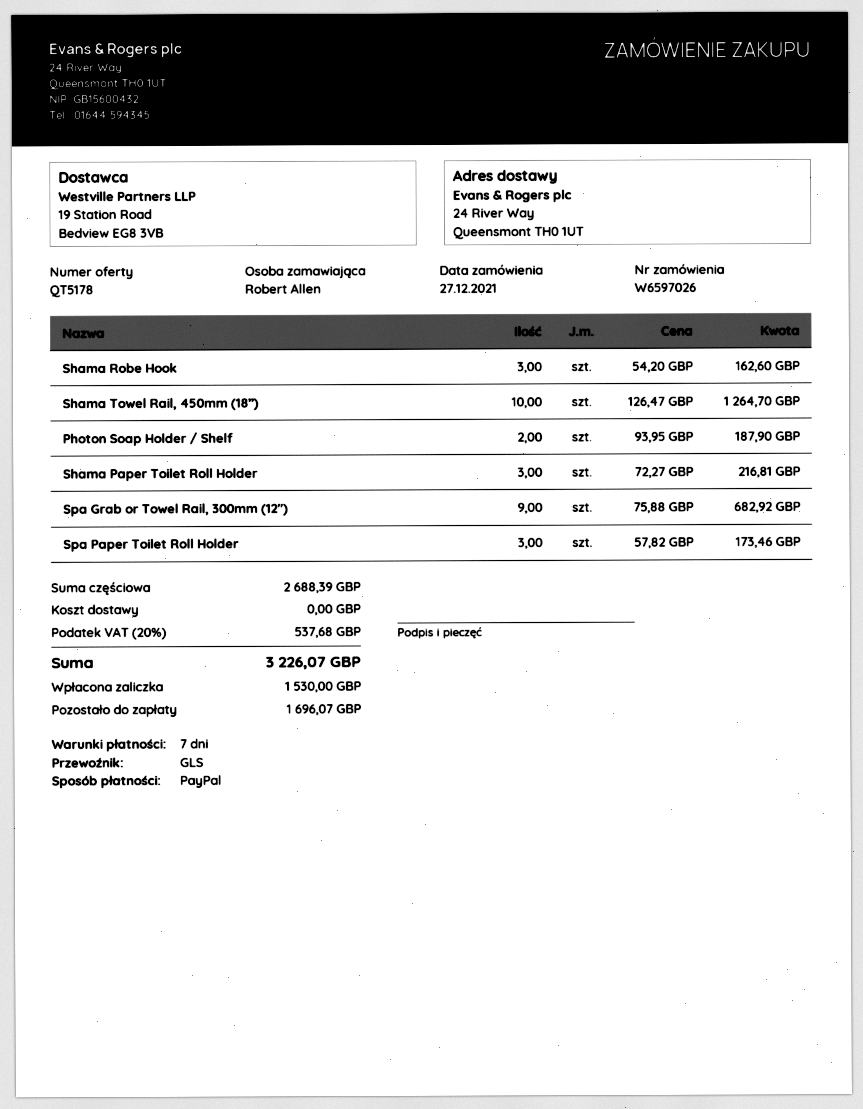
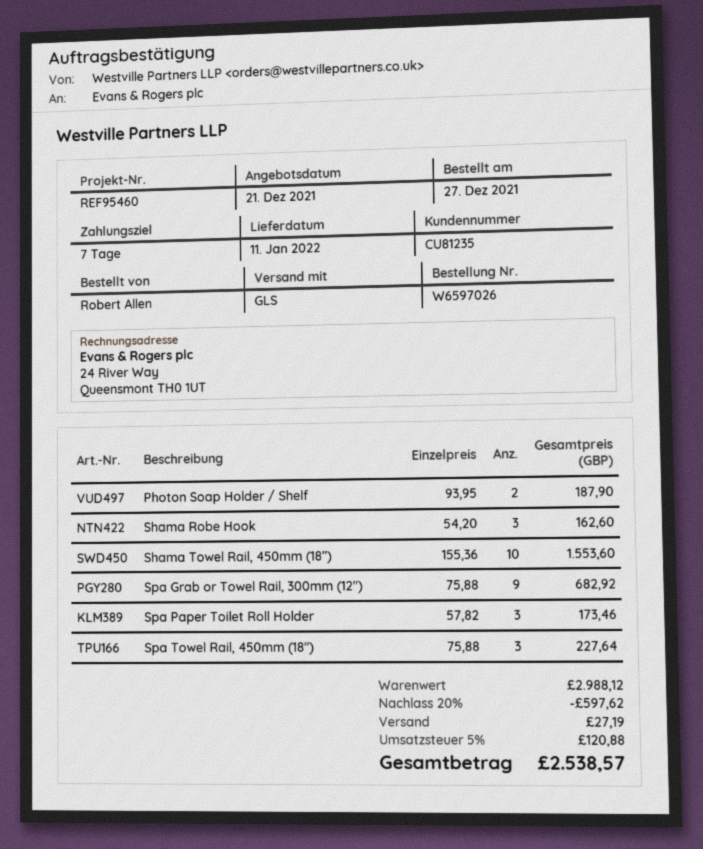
Shama Towel Rail, 450mm (18”): 10 x 126.47 = 1264.70 -> 10 x 155.36 = 1553.60
Shama Paper Toilet Roll Holder: 3 x 72.27 = 216.81 -> none
Spa Towel Rail, 450mm (18"): none -> 3 x 75.88 = 227.64
subtotal: 2688.39 -> 2988.12
discount: none -> 20% = 597.62
shipping: 0.00 -> 27.19
tax: 20% = 537.68 -> 5% = 120.88
total: 3226.07 -> 2538.57

